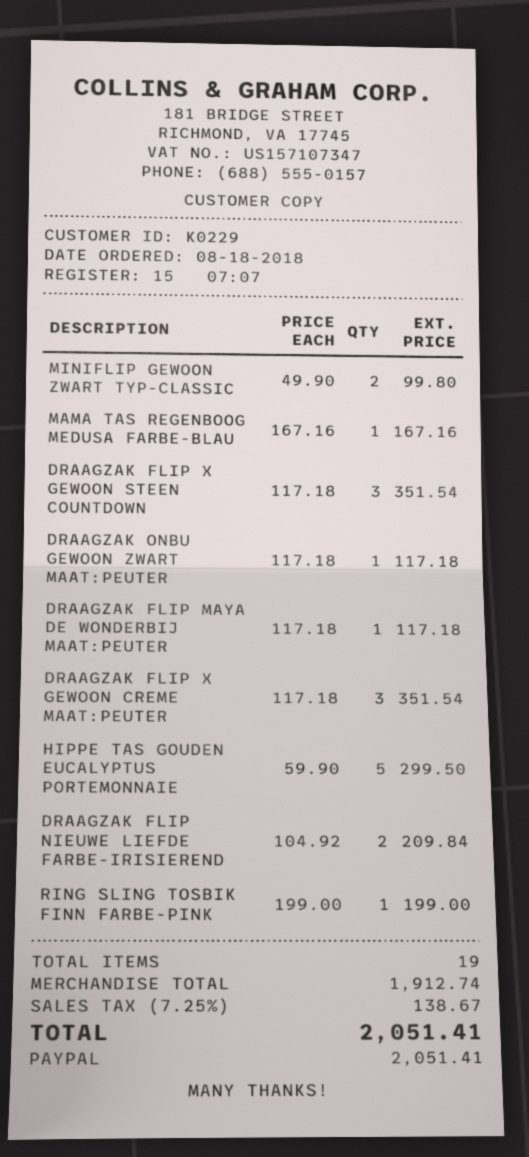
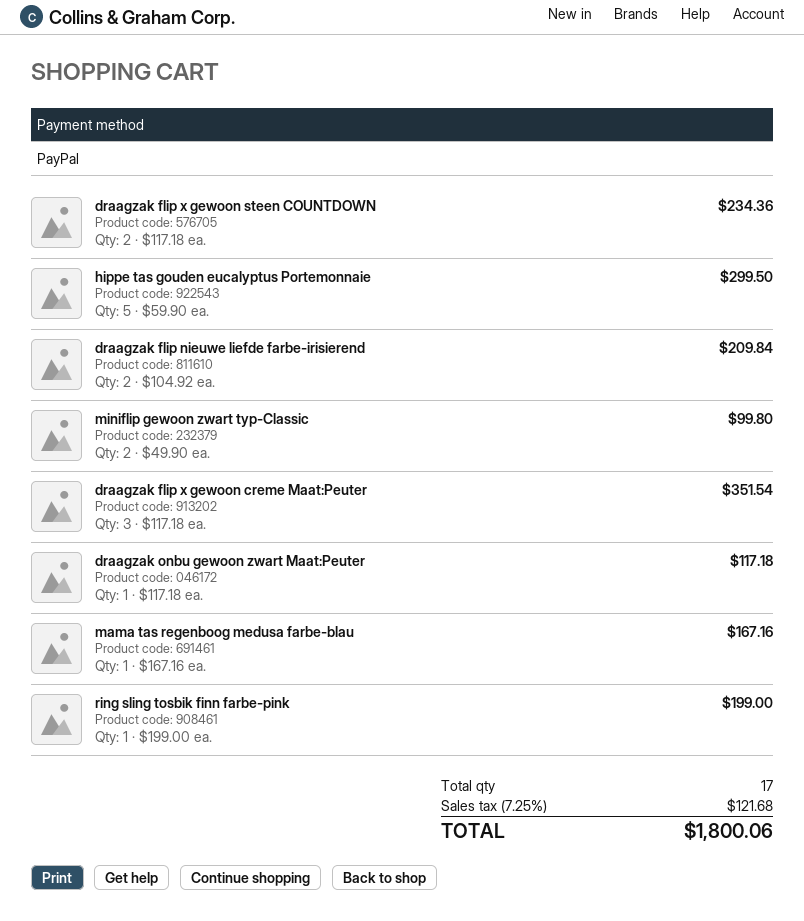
DRAAGZAK FLIP X GEWOON STEEN COUNTDOWN: 3 x 117.18 = 351.54 -> 2 x 117.18 = 234.36
DRAAGZAK FLIP MAYA DE WONDERBIJ MAAT:PEUTER: 1 x 117.18 = 117.18 -> none
total quantity: 19 -> 17
tax: 7.25% = 138.67 -> 7.25% = 121.68
total: 2051.41 -> 1800.06

